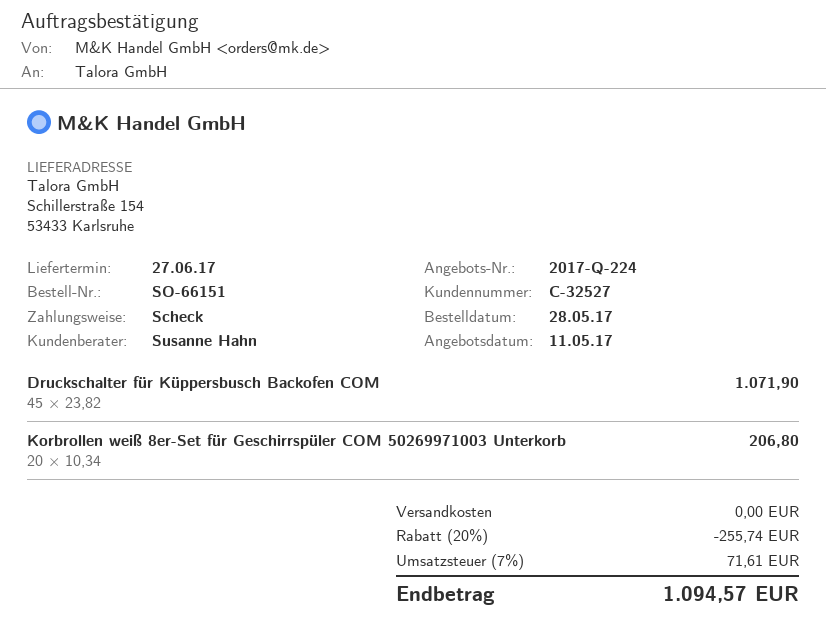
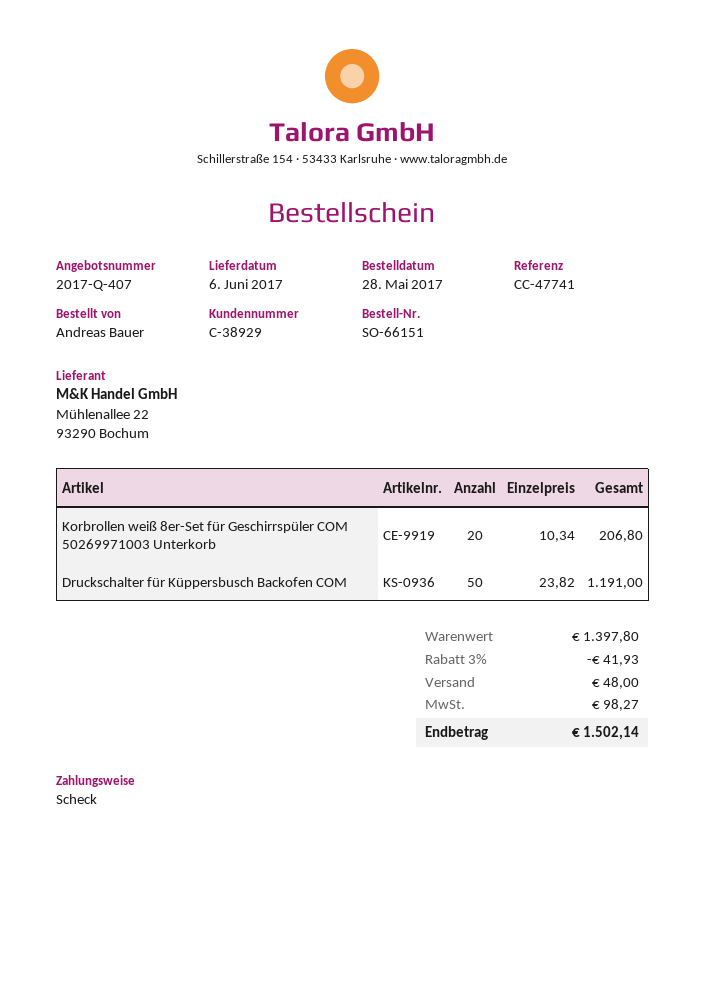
quote number: 2017-Q-224 -> 2017-Q-407
delivery date: 2017-06-27 -> 2017-06-06
customer number: C-32527 -> C-38929
Druckschalter für Küppersbusch Backofen COM: 45 x 23.82 = 1071.90 -> 50 x 23.82 = 1191.00
discount: 20% = 255.74 -> 3% = 41.93
shipping: 0.00 -> 48.00
tax: 71.61 -> 98.27
total: 1094.57 -> 1502.14

